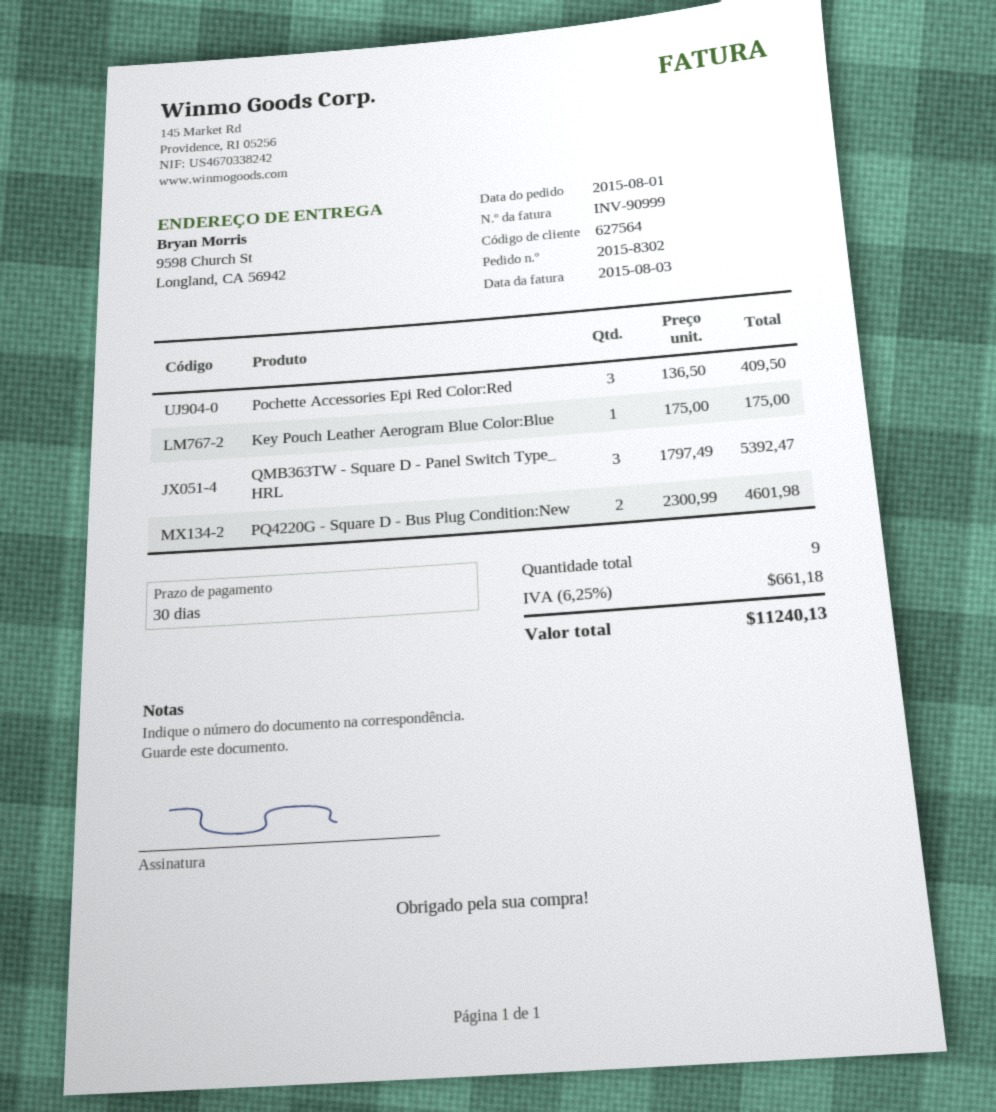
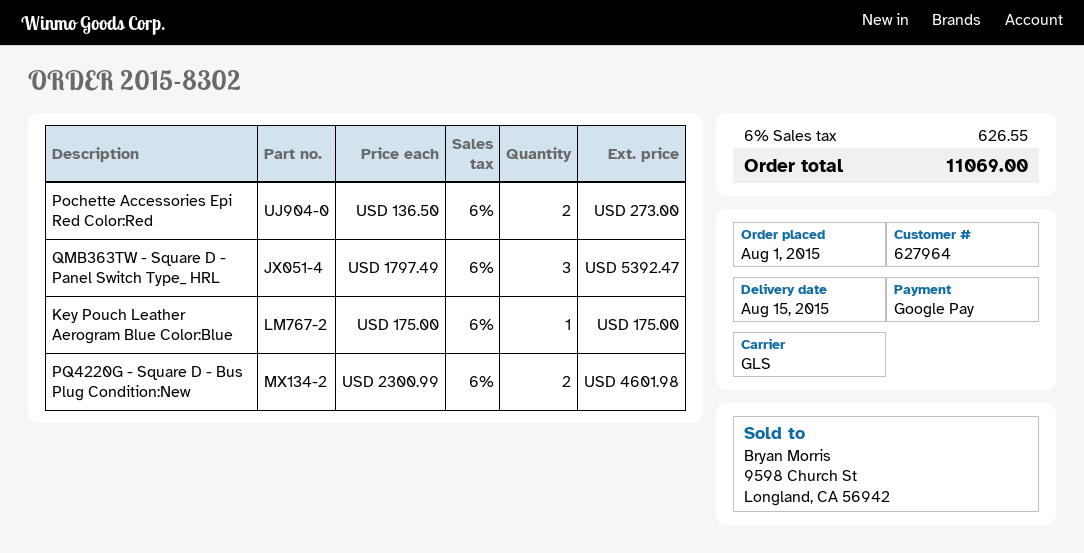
customer number: 627564 -> 627964
Pochette Accessories Epi Red Color:Red: 3 x 136.50 = 409.50 -> 2 x 136.50 = 273.00
tax: 6.25% = 661.18 -> 6% = 626.55
total: 11240.13 -> 11069.00

